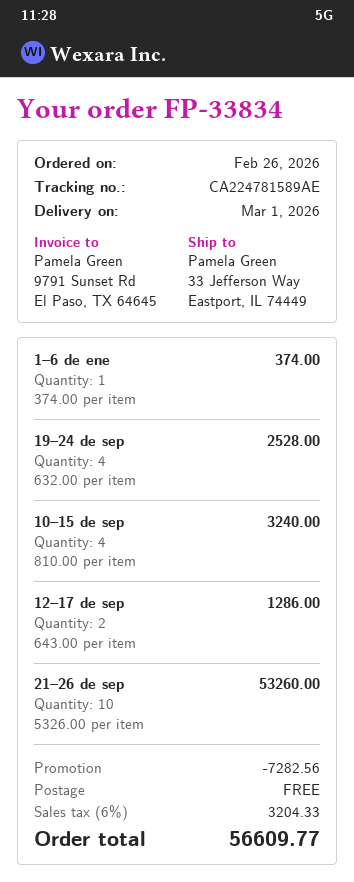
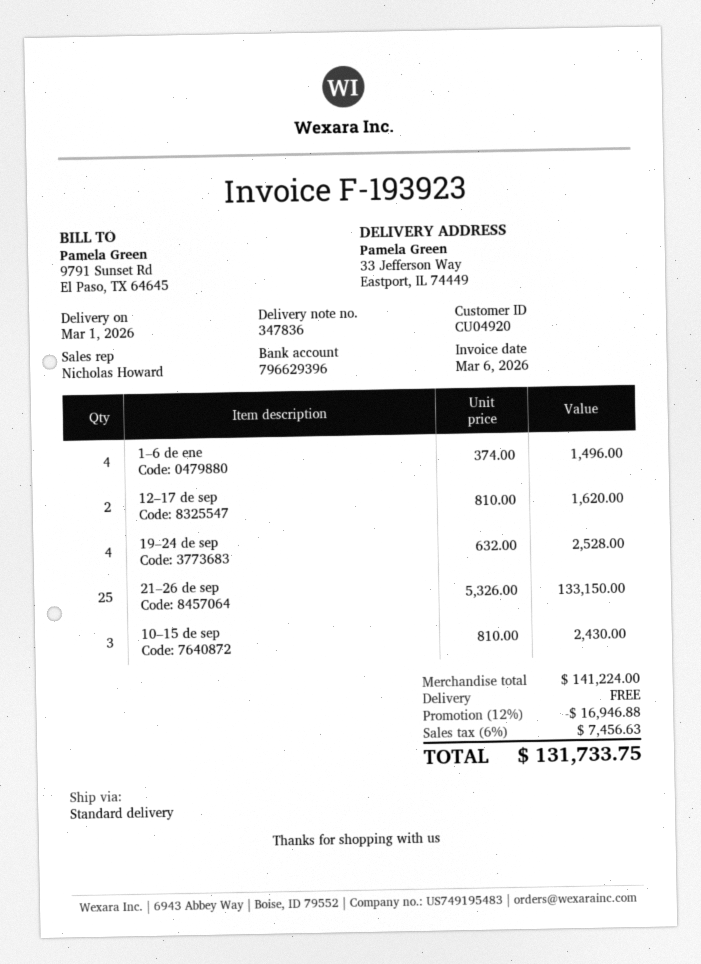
1–6 de ene: 1 x 374.00 = 374.00 -> 4 x 374.00 = 1496.00
10–15 de sep: 4 x 810.00 = 3240.00 -> 3 x 810.00 = 2430.00
12–17 de sep: 2 x 643.00 = 1286.00 -> 2 x 810.00 = 1620.00
21–26 de sep: 10 x 5326.00 = 53260.00 -> 25 x 5326.00 = 133150.00
discount: 7282.56 -> 16946.88
tax: 6% = 3204.33 -> 6% = 7456.63
total: 56609.77 -> 131733.75

